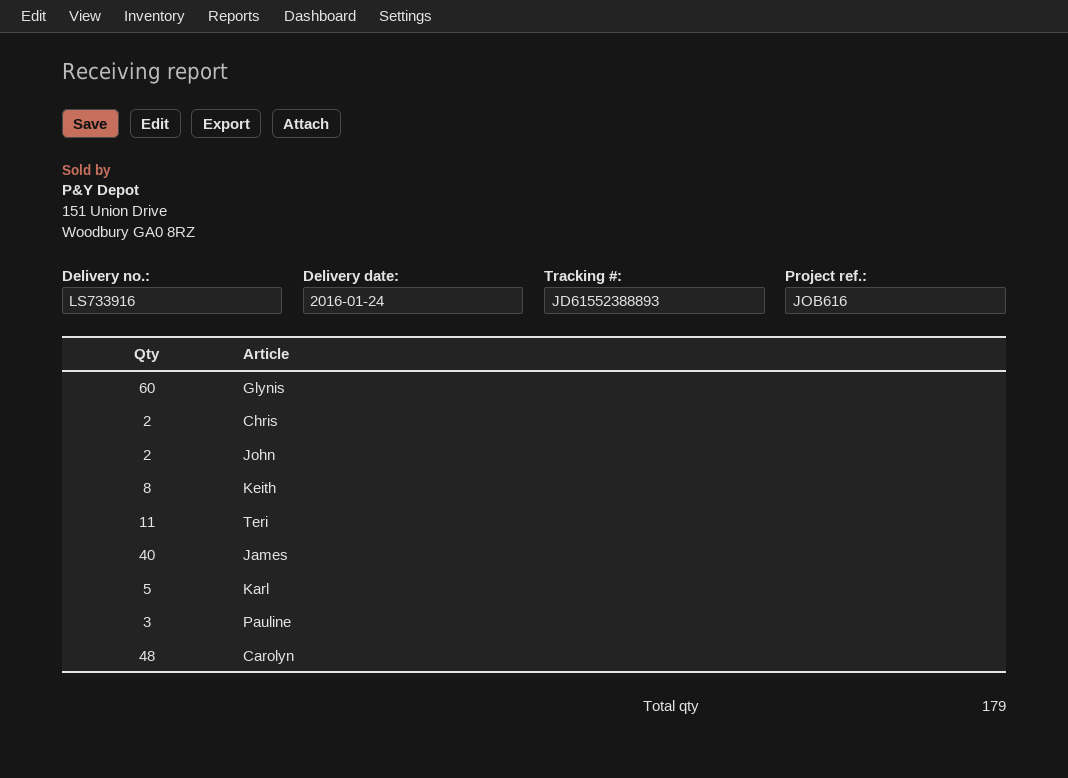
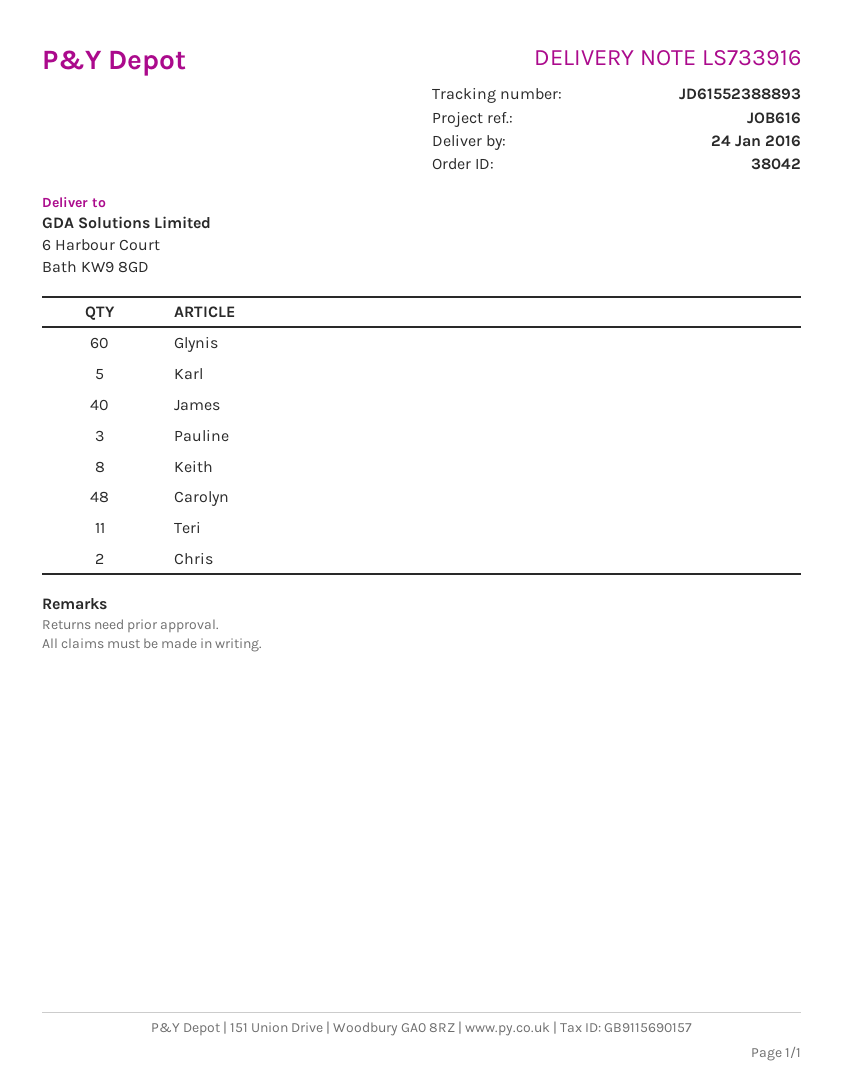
John: 2 -> none

